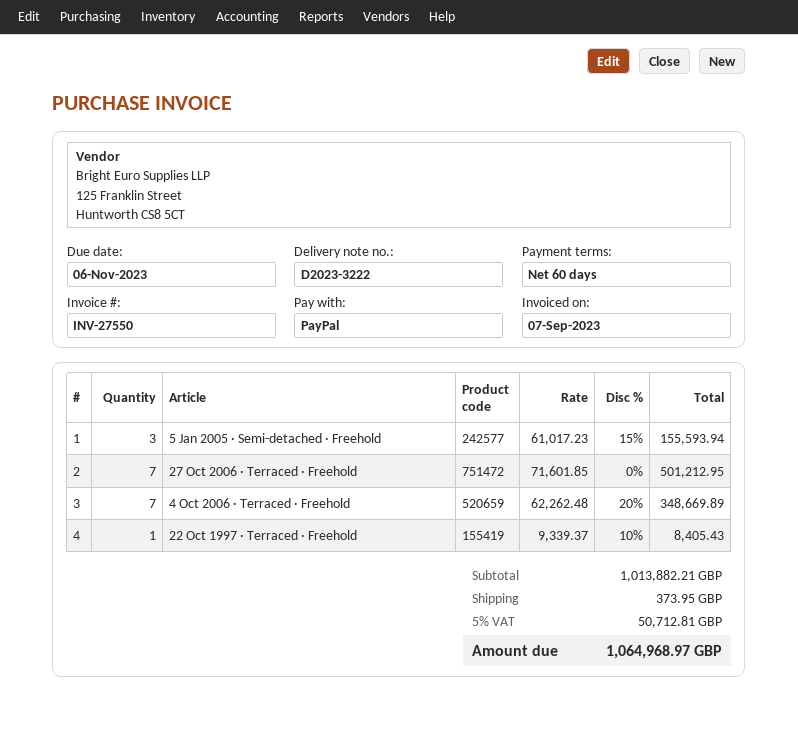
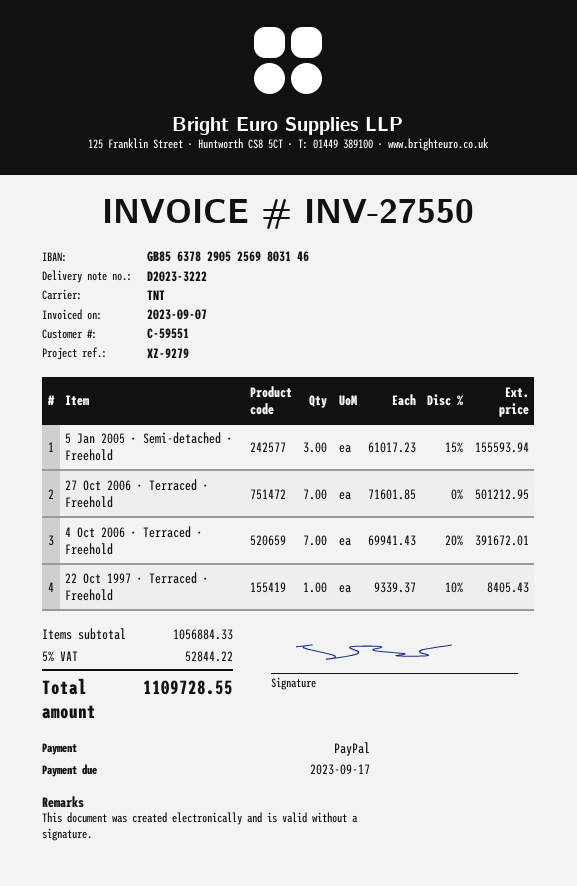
due date: 2023-11-06 -> 2023-09-17
4 Oct 2006 · Terraced · Freehold: 7 x 62262.48 - 20% = 348669.89 -> 7 x 69941.43 - 20% = 391672.01
subtotal: 1013882.21 -> 1056884.33
shipping: 373.95 -> none
tax: 5% = 50712.81 -> 5% = 52844.22
total: 1064968.97 -> 1109728.55

